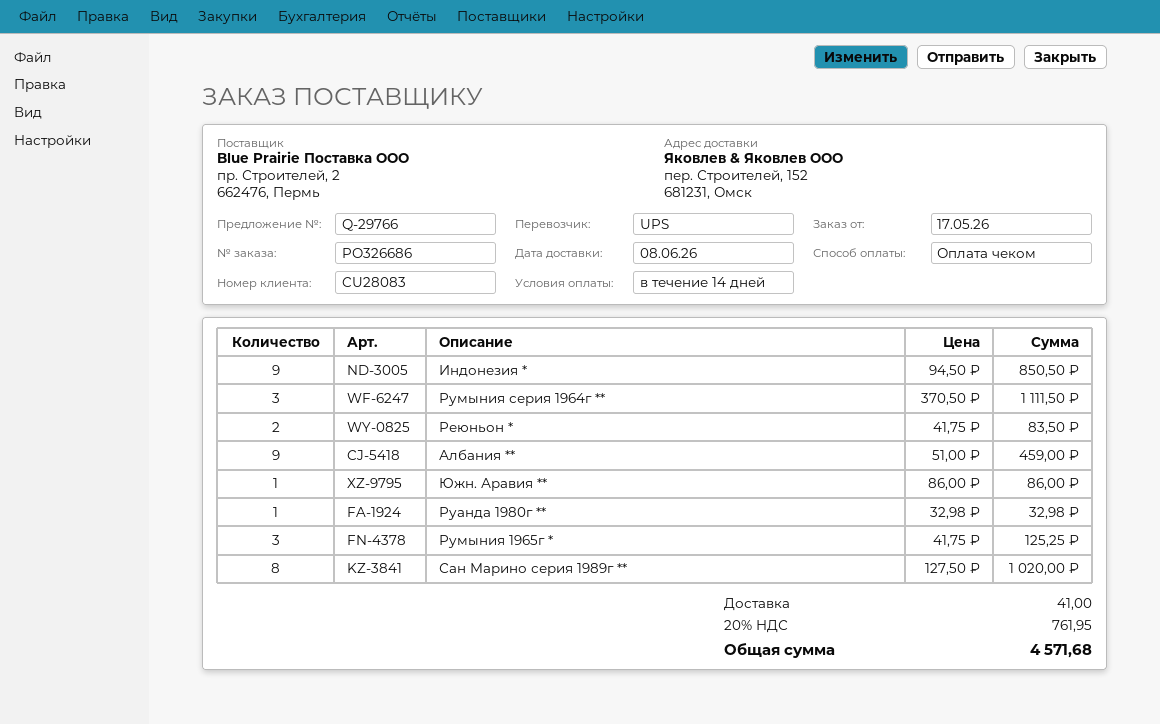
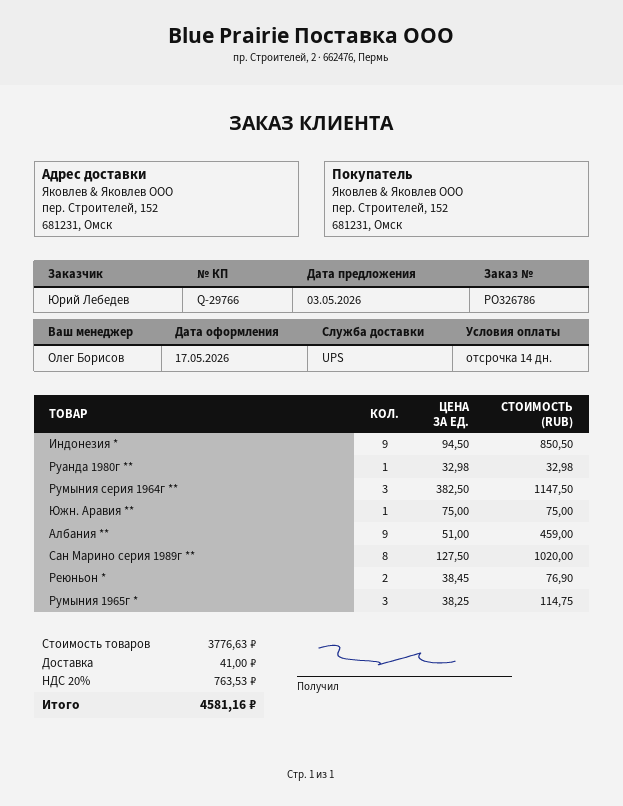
order number: PO326686 -> PO326786
Румыния серия 1964г **: 3 x 370.50 = 1111.50 -> 3 x 382.50 = 1147.50
Реюньон *: 2 x 41.75 = 83.50 -> 2 x 38.45 = 76.90
Южн. Аравия **: 1 x 86.00 = 86.00 -> 1 x 75.00 = 75.00
Румыния 1965г *: 3 x 41.75 = 125.25 -> 3 x 38.25 = 114.75
tax: 20% = 761.95 -> 20% = 763.53
total: 4571.68 -> 4581.16

